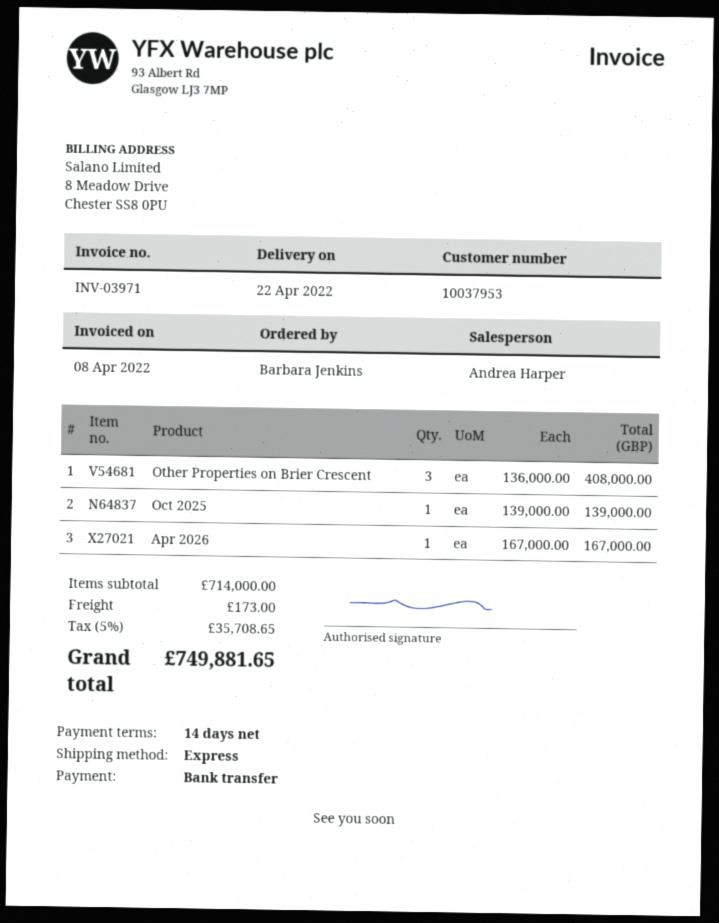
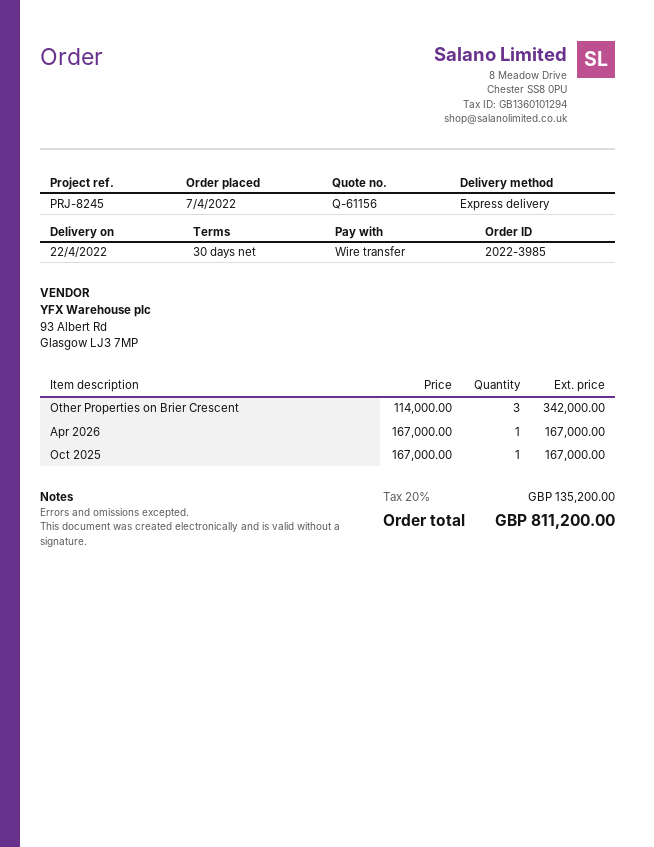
payment terms: 14 days -> 30 days
Other Properties on Brier Crescent: 3 x 136000.00 = 408000.00 -> 3 x 114000.00 = 342000.00
Oct 2025: 1 x 139000.00 = 139000.00 -> 1 x 167000.00 = 167000.00
shipping: 173.00 -> none
tax: 5% = 35708.65 -> 20% = 135200.00
total: 749881.65 -> 811200.00

